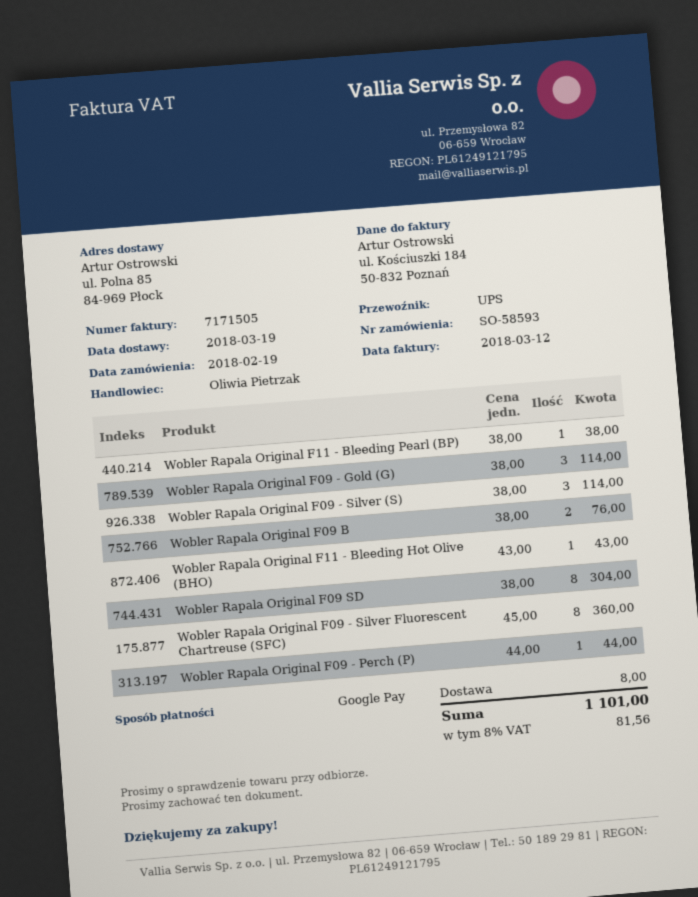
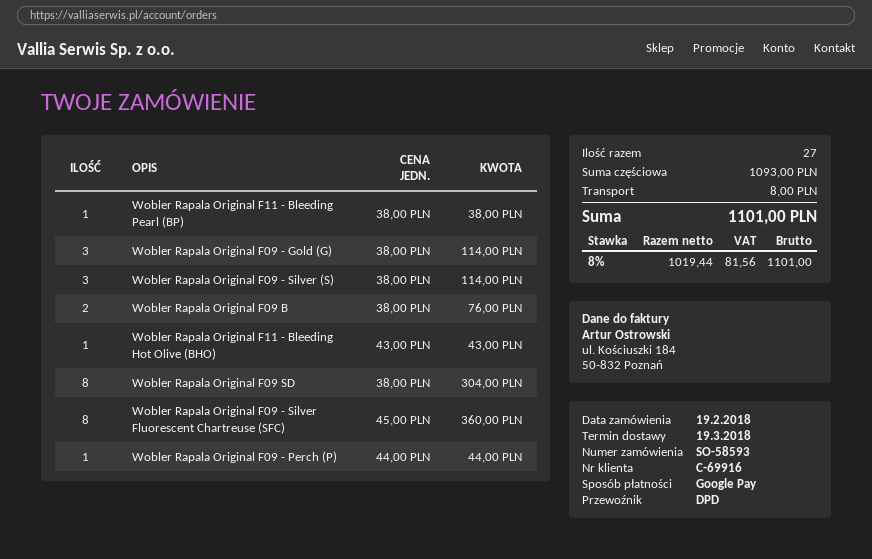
shipping method: UPS -> DPD

